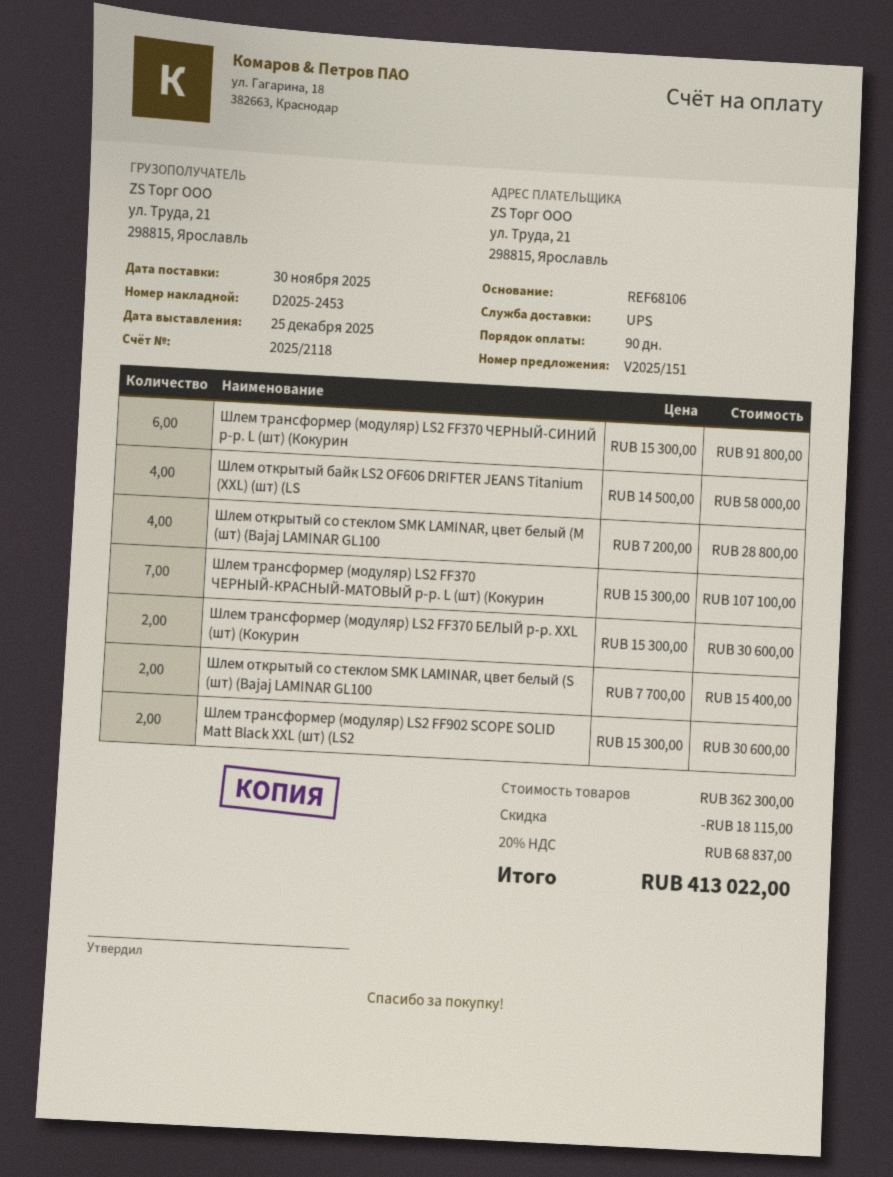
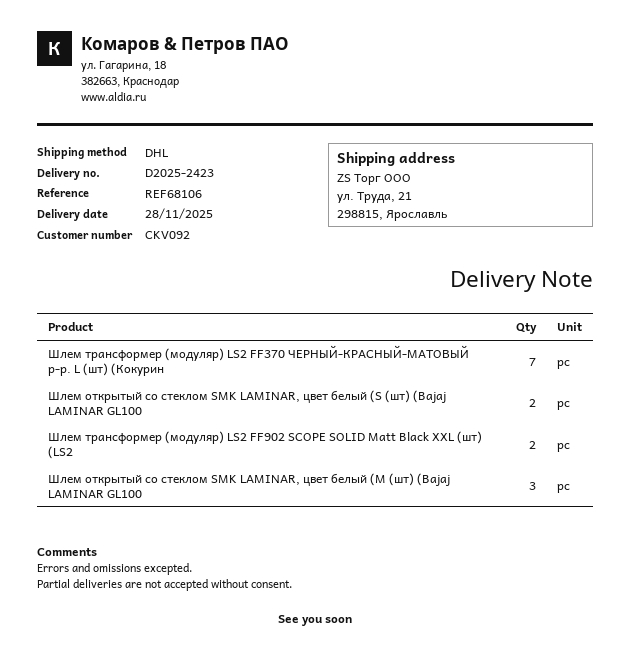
delivery note number: D2025-2453 -> D2025-2423
delivery date: 2025-11-30 -> 2025-11-28
shipping method: UPS -> DHL
Шлем трансформер (модуляр) LS2 FF370 ЧЕРНЫЙ-СИНИЙ р-р. L (шт) (Кокурин: 6 -> none
Шлем открытый байк LS2 OF606 DRIFTER JEANS Titanium (XXL) (шт) (LS: 4 -> none
Шлем открытый со стеклом SMK LAMINAR, цвет белый (M (шт) (Bajaj LAMINAR GL100: 4 -> 3
Шлем трансформер (модуляр) LS2 FF370 БЕЛЫЙ р-р. XXL (шт) (Кокурин: 2 -> none

